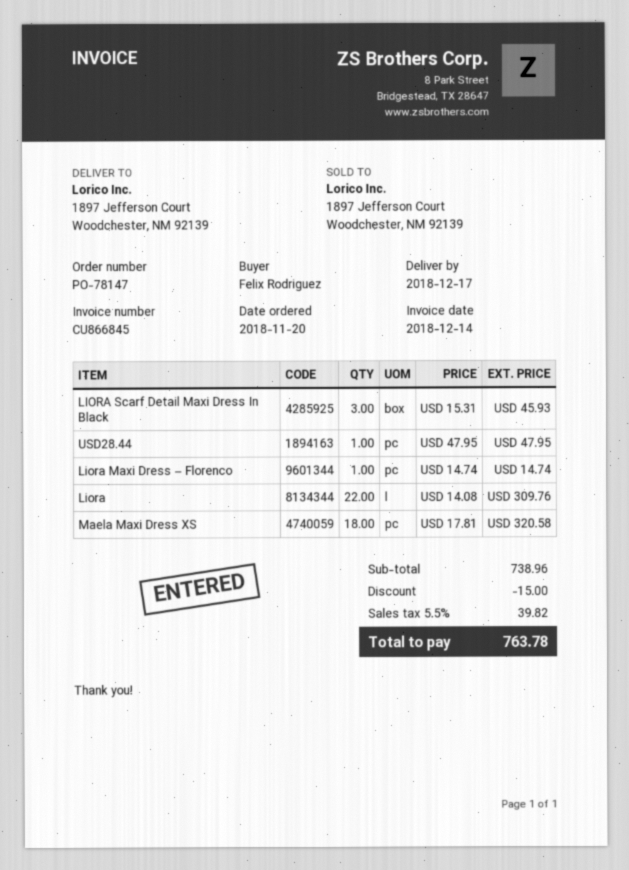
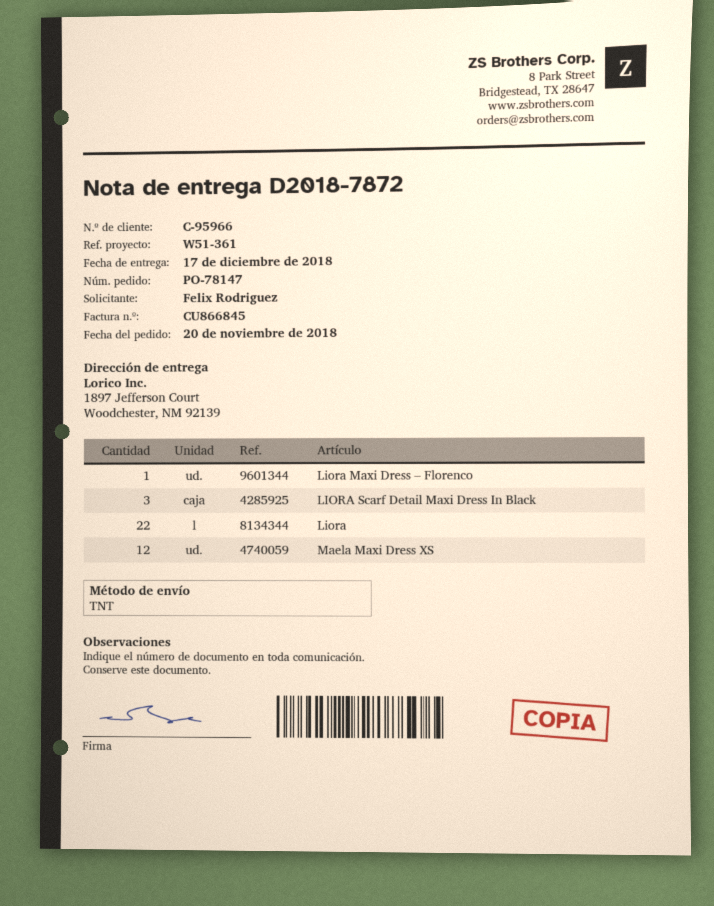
USD28.44: 1 -> none
Maela Maxi Dress XS: 18 -> 12

